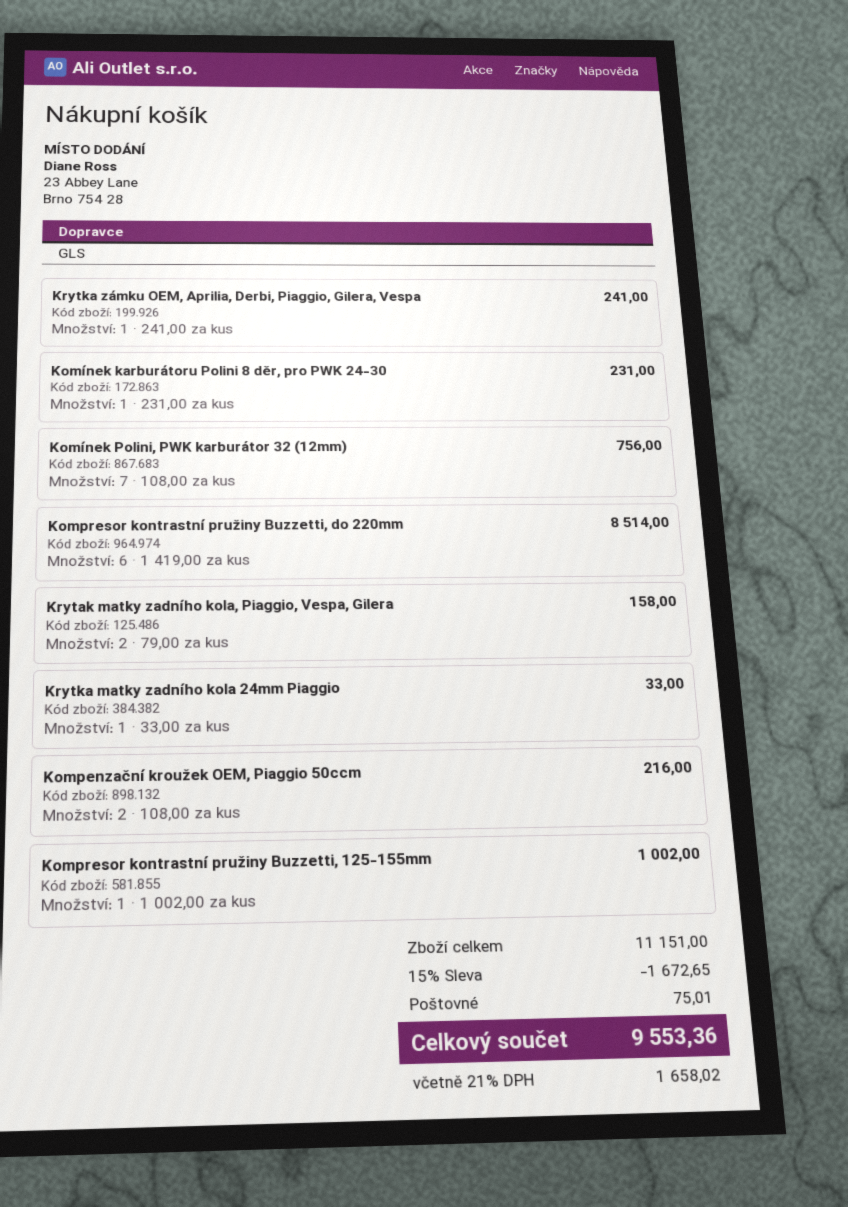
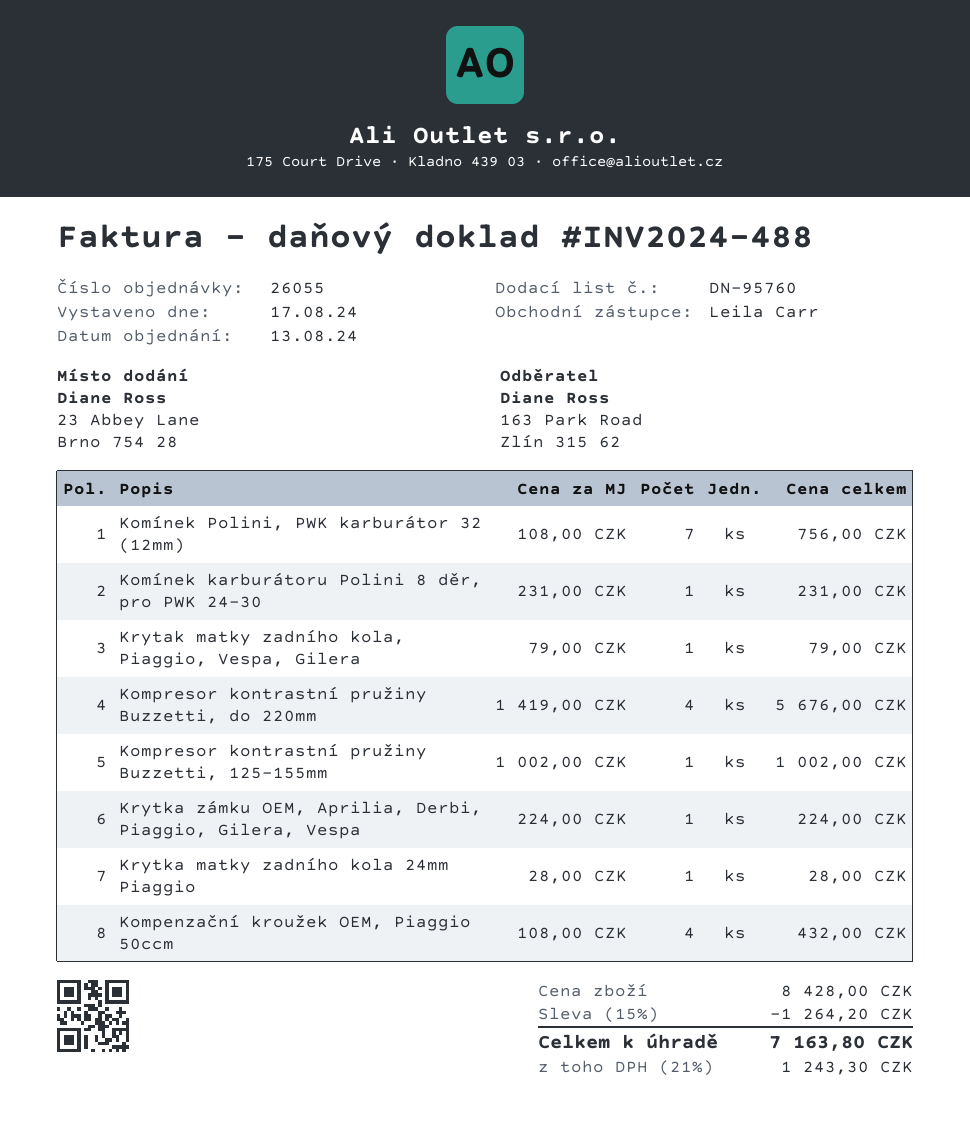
Krytka zámku OEM, Aprilia, Derbi, Piaggio, Gilera, Vespa: 1 x 241.00 = 241.00 -> 1 x 224.00 = 224.00
Kompresor kontrastní pružiny Buzzetti, do 220mm: 6 x 1419.00 = 8514.00 -> 4 x 1419.00 = 5676.00
Krytak matky zadního kola, Piaggio, Vespa, Gilera: 2 x 79.00 = 158.00 -> 1 x 79.00 = 79.00
Krytka matky zadního kola 24mm Piaggio: 1 x 33.00 = 33.00 -> 1 x 28.00 = 28.00
Kompenzační kroužek OEM, Piaggio 50ccm: 2 x 108.00 = 216.00 -> 4 x 108.00 = 432.00
subtotal: 11151.00 -> 8428.00
discount: 15% = 1672.65 -> 15% = 1264.20
shipping: 75.01 -> none
tax: 21% = 1658.02 -> 21% = 1243.30
total: 9553.36 -> 7163.80

